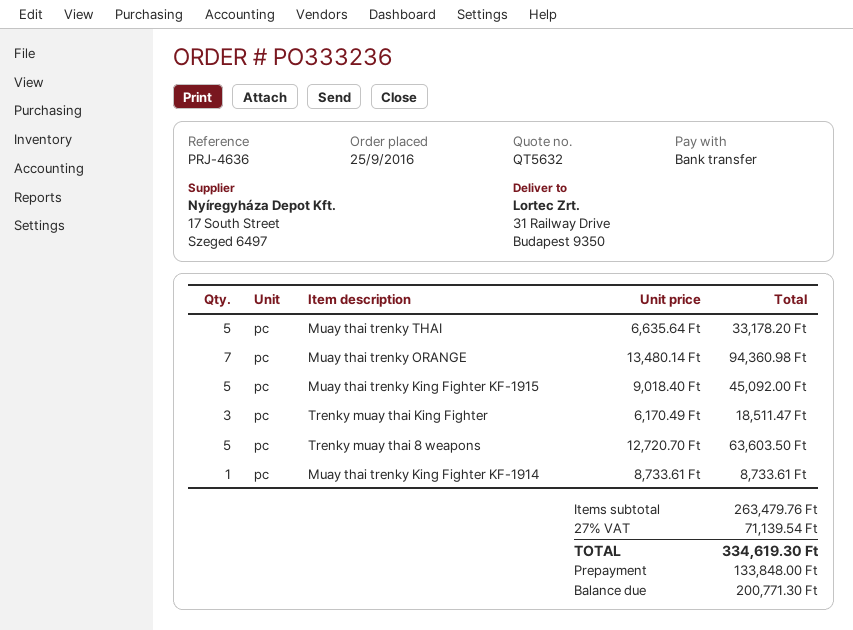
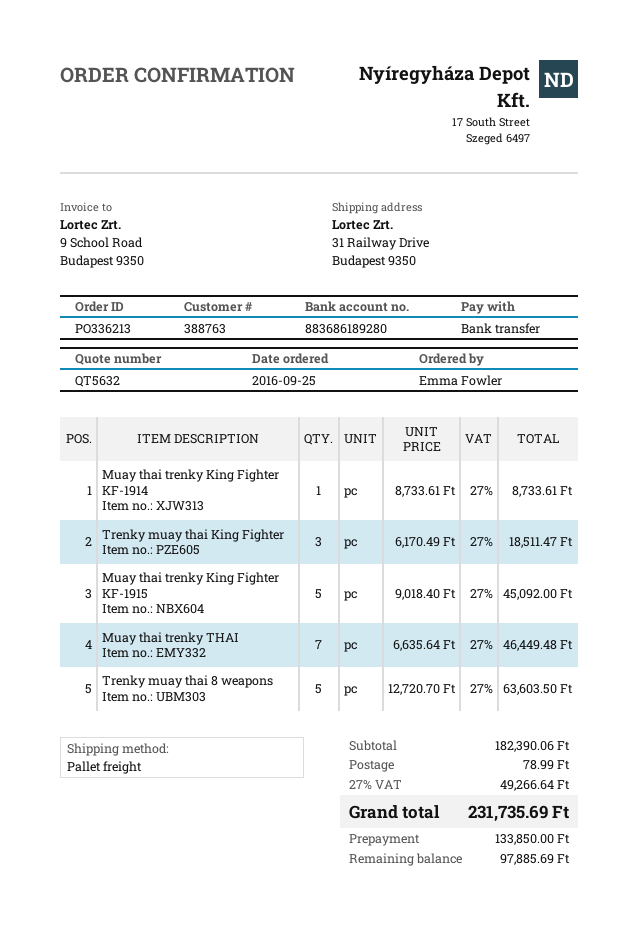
order number: PO333236 -> PO336213
Muay thai trenky THAI: 5 x 6635.64 = 33178.20 -> 7 x 6635.64 = 46449.48
Muay thai trenky ORANGE: 7 x 13480.14 = 94360.98 -> none
subtotal: 263479.76 -> 182390.06
shipping: none -> 78.99
tax: 27% = 71139.54 -> 27% = 49266.64
total: 334619.30 -> 231735.69
deposit: 133848.00 -> 133850.00
balance: 200771.30 -> 97885.69

